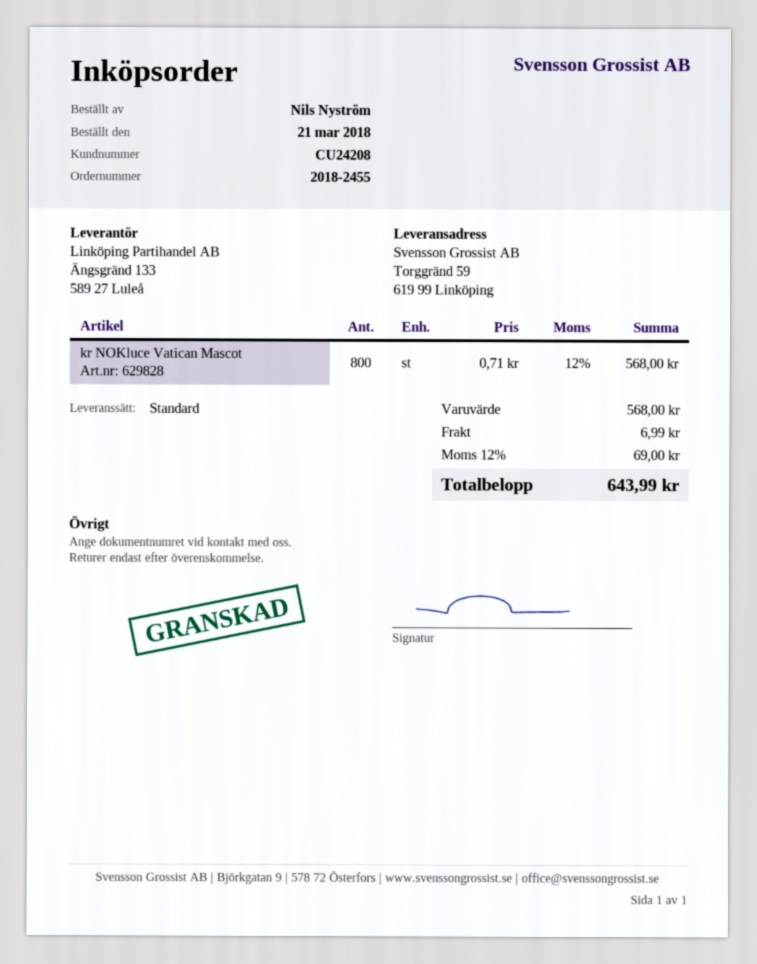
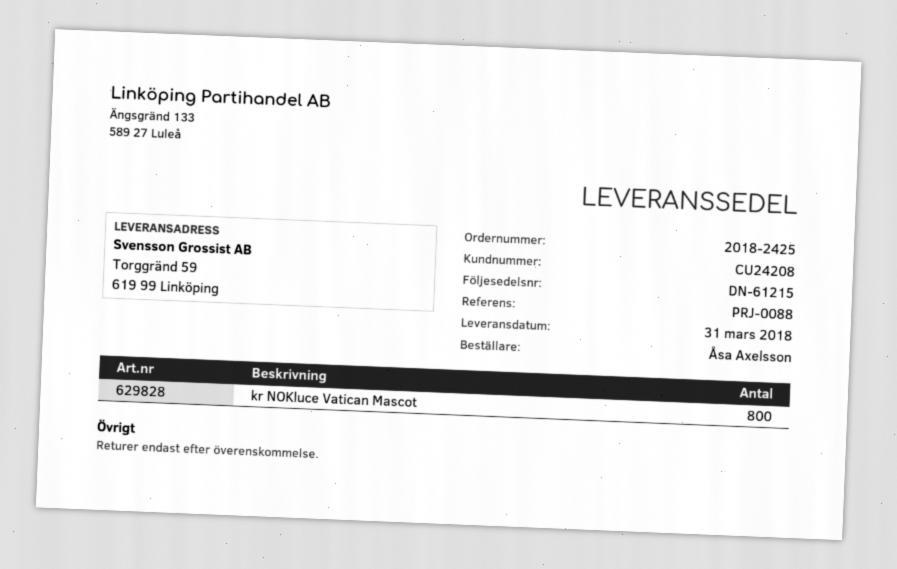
order number: 2018-2455 -> 2018-2425
ordered by: Nils Nyström -> Åsa Axelsson

